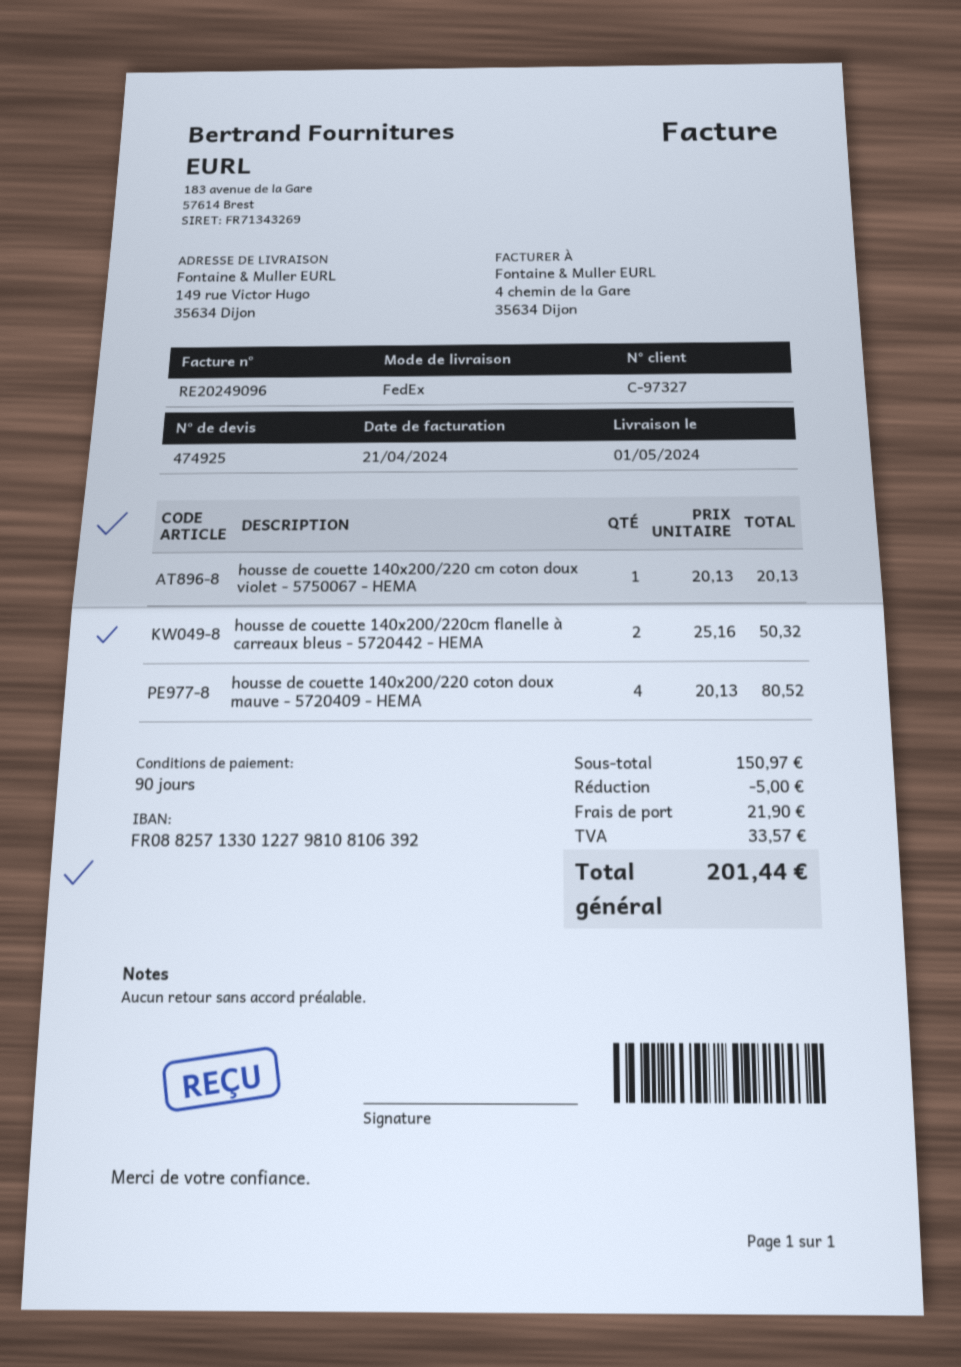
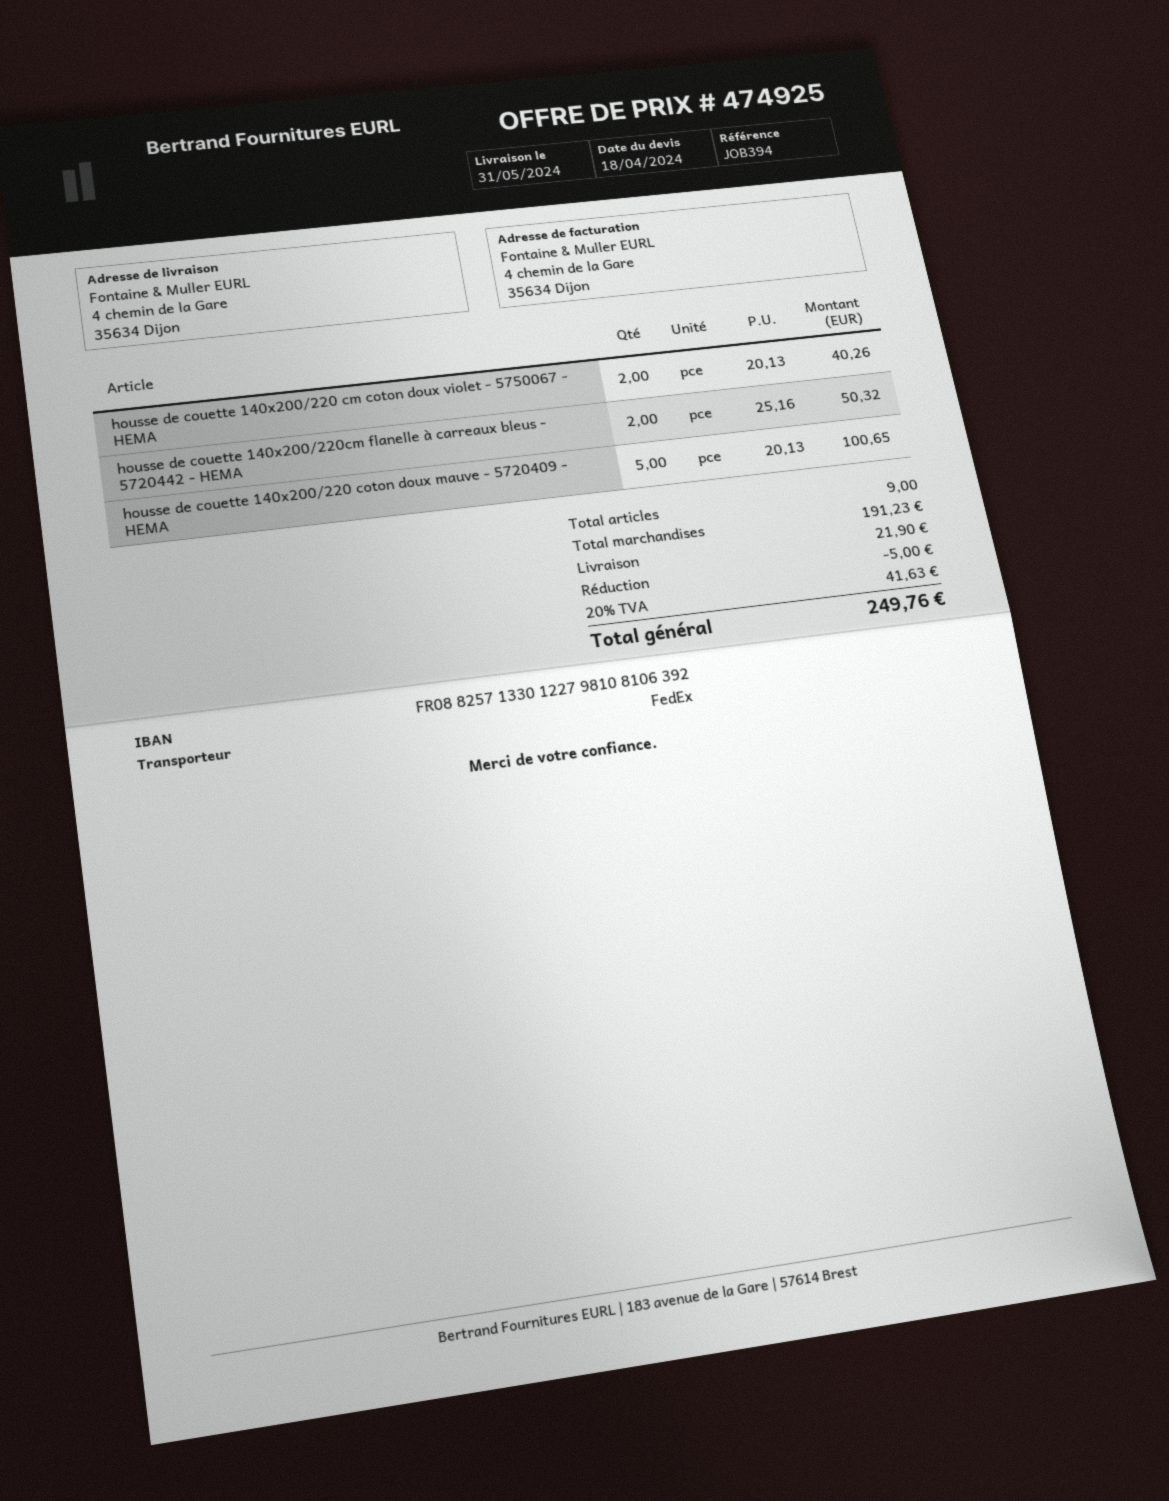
delivery date: 2024-05-01 -> 2024-05-31
ship to: 149 rue Victor Hugo, 35634 Dijon -> 4 chemin de la Gare, 35634 Dijon
housse de couette 140x200/220 cm coton doux violet - 5750067 - HEMA: 1 x 20.13 = 20.13 -> 2 x 20.13 = 40.26
housse de couette 140x200/220 coton doux mauve - 5720409 - HEMA: 4 x 20.13 = 80.52 -> 5 x 20.13 = 100.65
subtotal: 150.97 -> 191.23
tax: 33.57 -> 41.63
total: 201.44 -> 249.76

